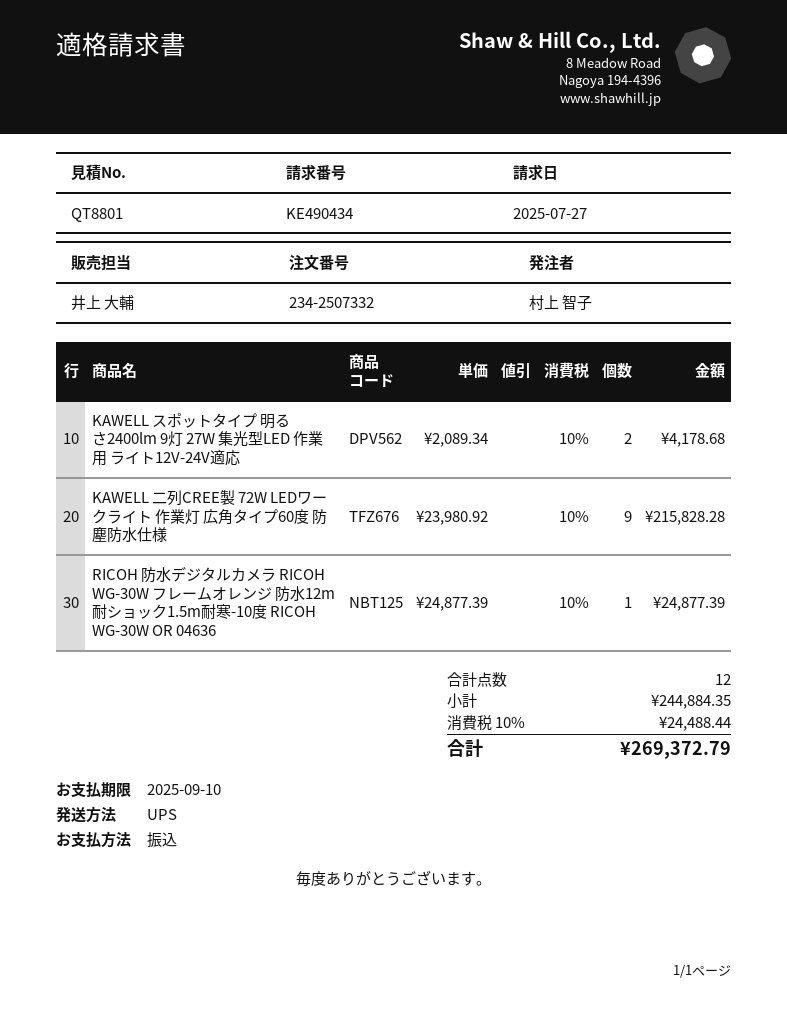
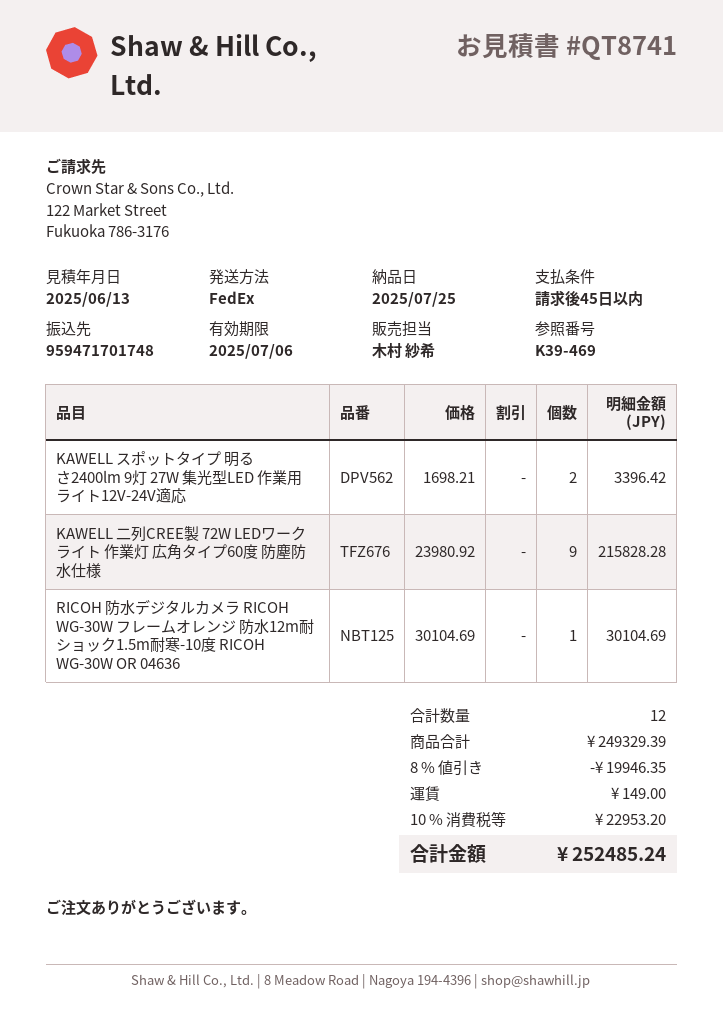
quote number: QT8801 -> QT8741
sales rep: 井上 大輔 -> 木村 紗希
shipping method: UPS -> FedEx
KAWELL スポットタイプ 明るさ2400lm 9灯 27W 集光型LED 作業用 ライト12V-24V適応: 2 x 2089.34 = 4178.68 -> 2 x 1698.21 = 3396.42
RICOH 防水デジタルカメラ RICOH WG-30W フレームオレンジ 防水12m耐ショック1.5m耐寒-10度 RICOH WG-30W OR 04636: 1 x 24877.39 = 24877.39 -> 1 x 30104.69 = 30104.69
subtotal: 244884.35 -> 249329.39
discount: none -> 8% = 19946.35
shipping: none -> 149.00
tax: 10% = 24488.44 -> 10% = 22953.20
total: 269372.79 -> 252485.24

